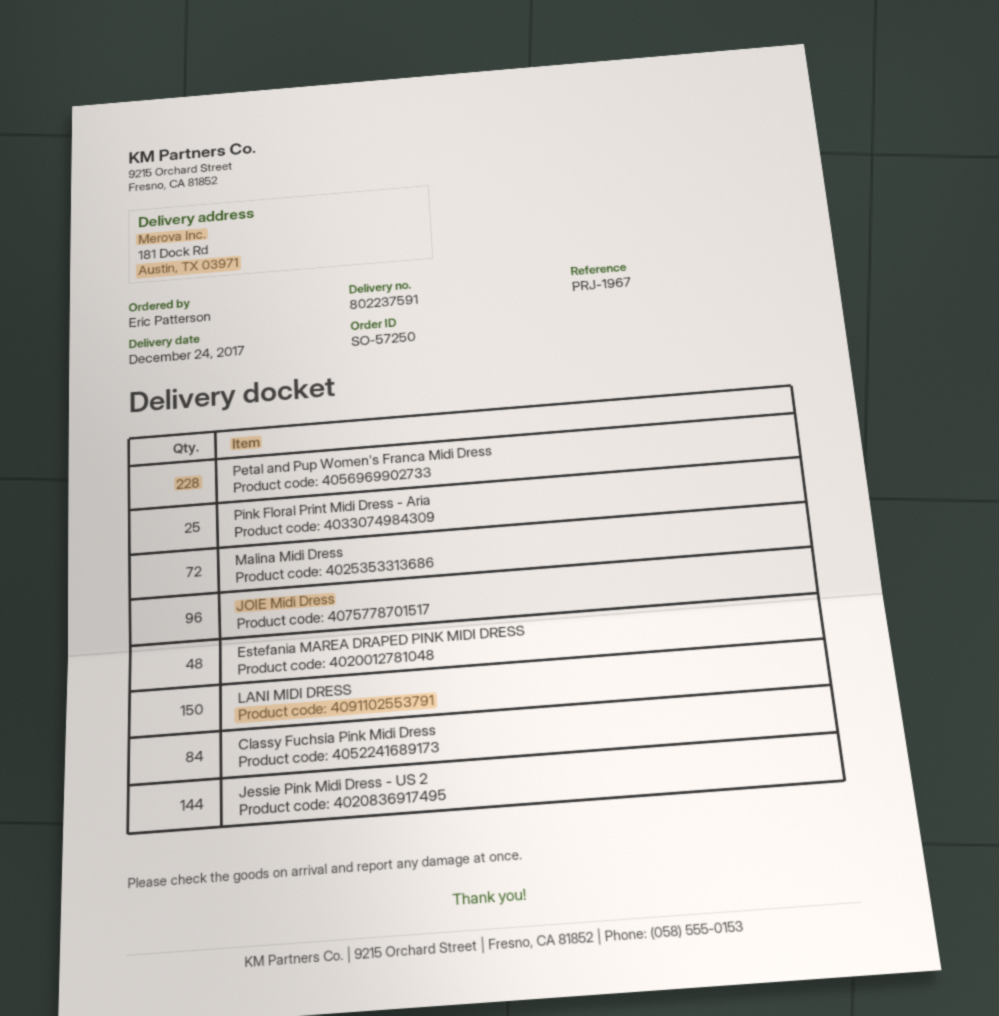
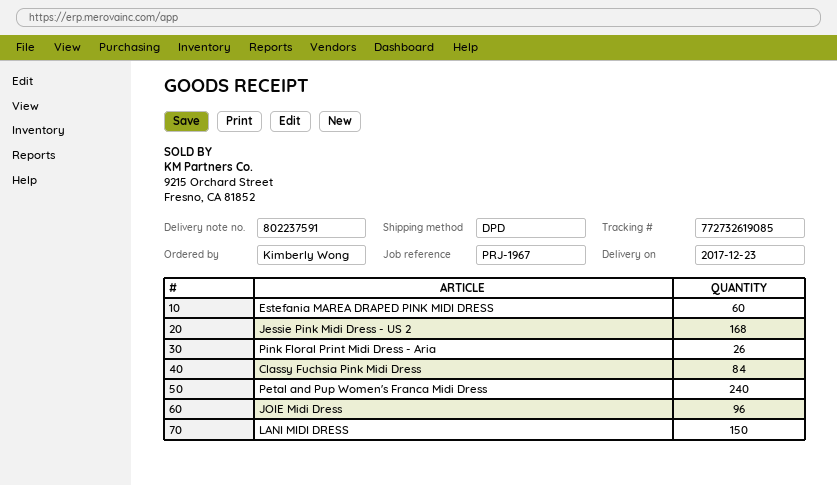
delivery date: 2017-12-24 -> 2017-12-23
ordered by: Eric Patterson -> Kimberly Wong
Petal and Pup Women's Franca Midi Dress: 228 -> 240
Pink Floral Print Midi Dress - Aria: 25 -> 26
Malina Midi Dress: 72 -> none
Estefania MAREA DRAPED PINK MIDI DRESS: 48 -> 60
Jessie Pink Midi Dress - US 2: 144 -> 168

